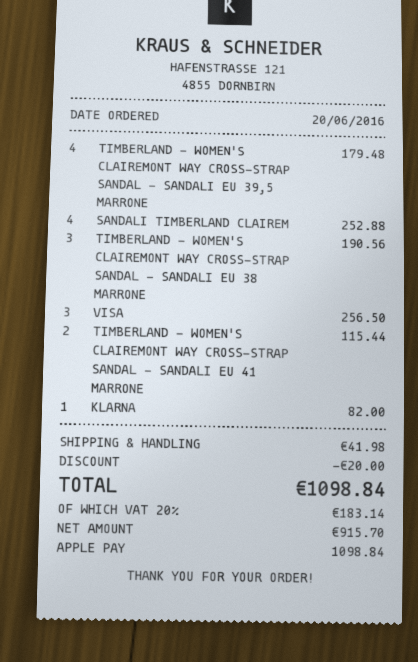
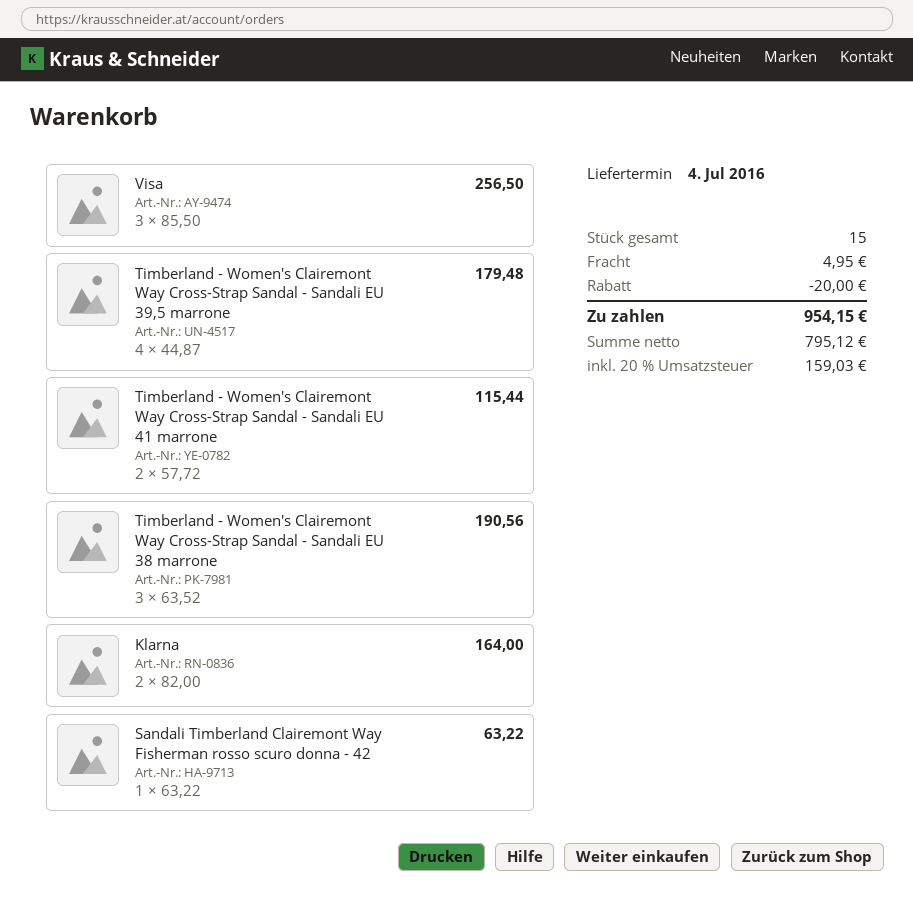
SANDALI TIMBERLAND CLAIREM: 4 for 252.88 -> 1 for 63.22
KLARNA: 1 for 82.00 -> 2 for 164.00
shipping: 41.98 -> 4.95
net: 915.70 -> 795.12
tax: 20% = 183.14 -> 20% = 159.03
total: 1098.84 -> 954.15

